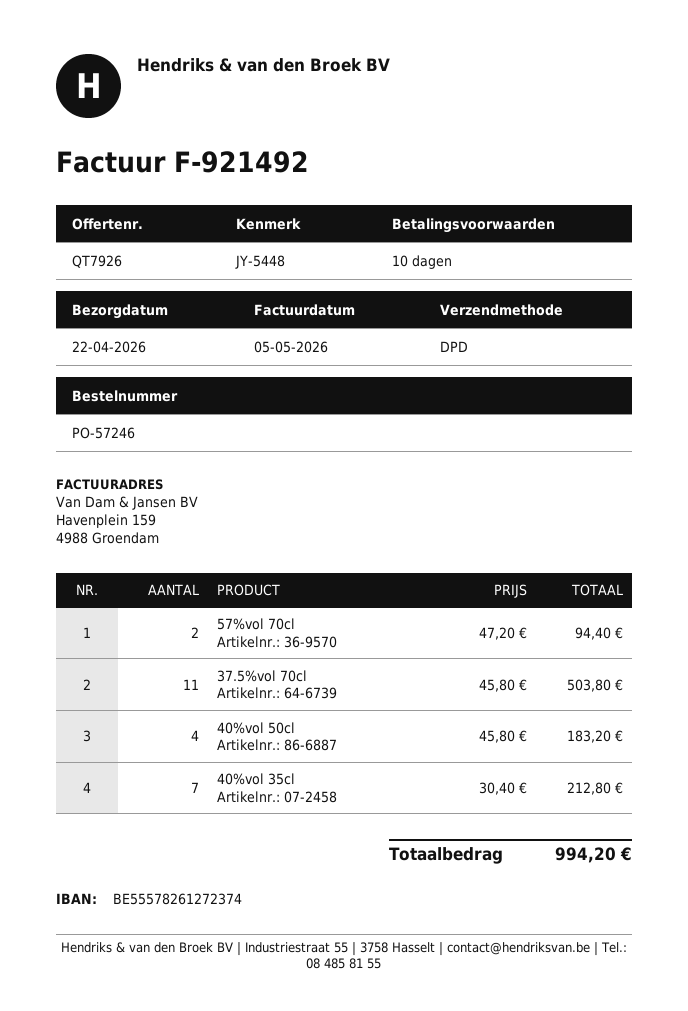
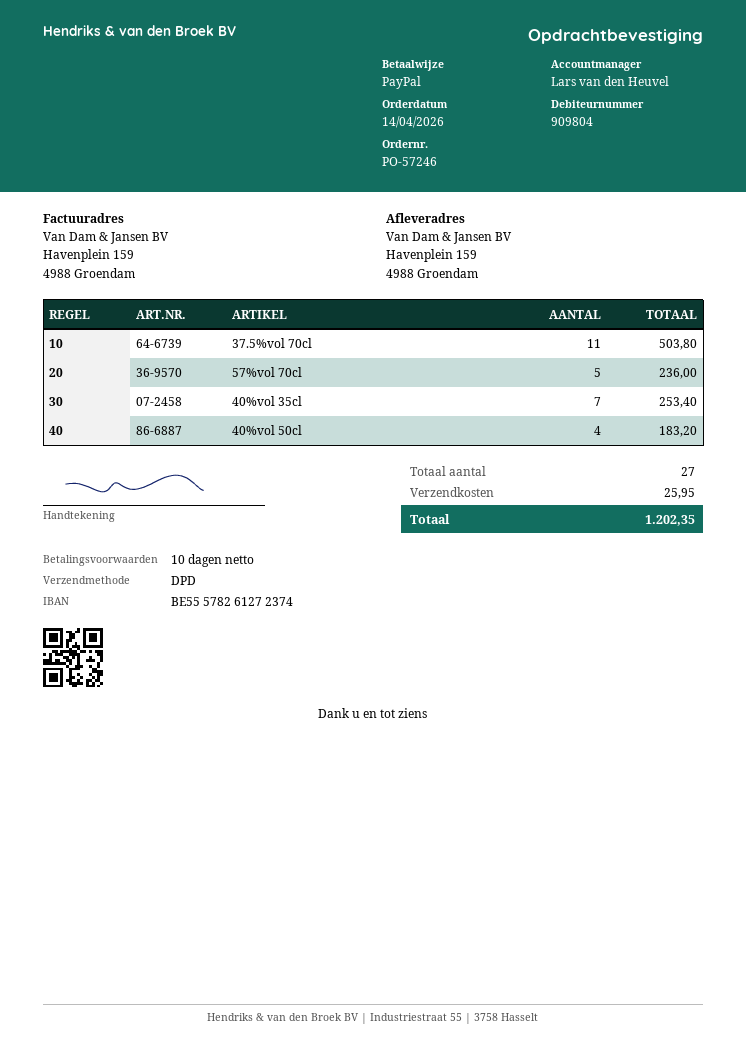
57%vol 70cl: 2 for 94.40 -> 5 for 236.00
40%vol 35cl: 7 for 212.80 -> 7 for 253.40
shipping: none -> 25.95
total: 994.20 -> 1202.35

